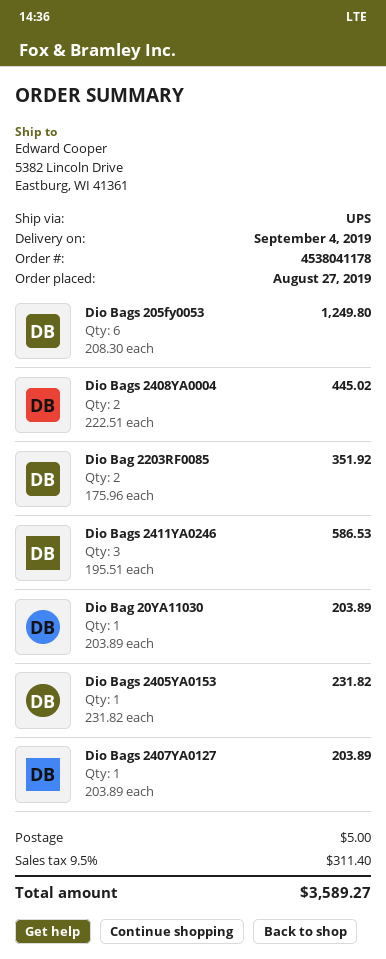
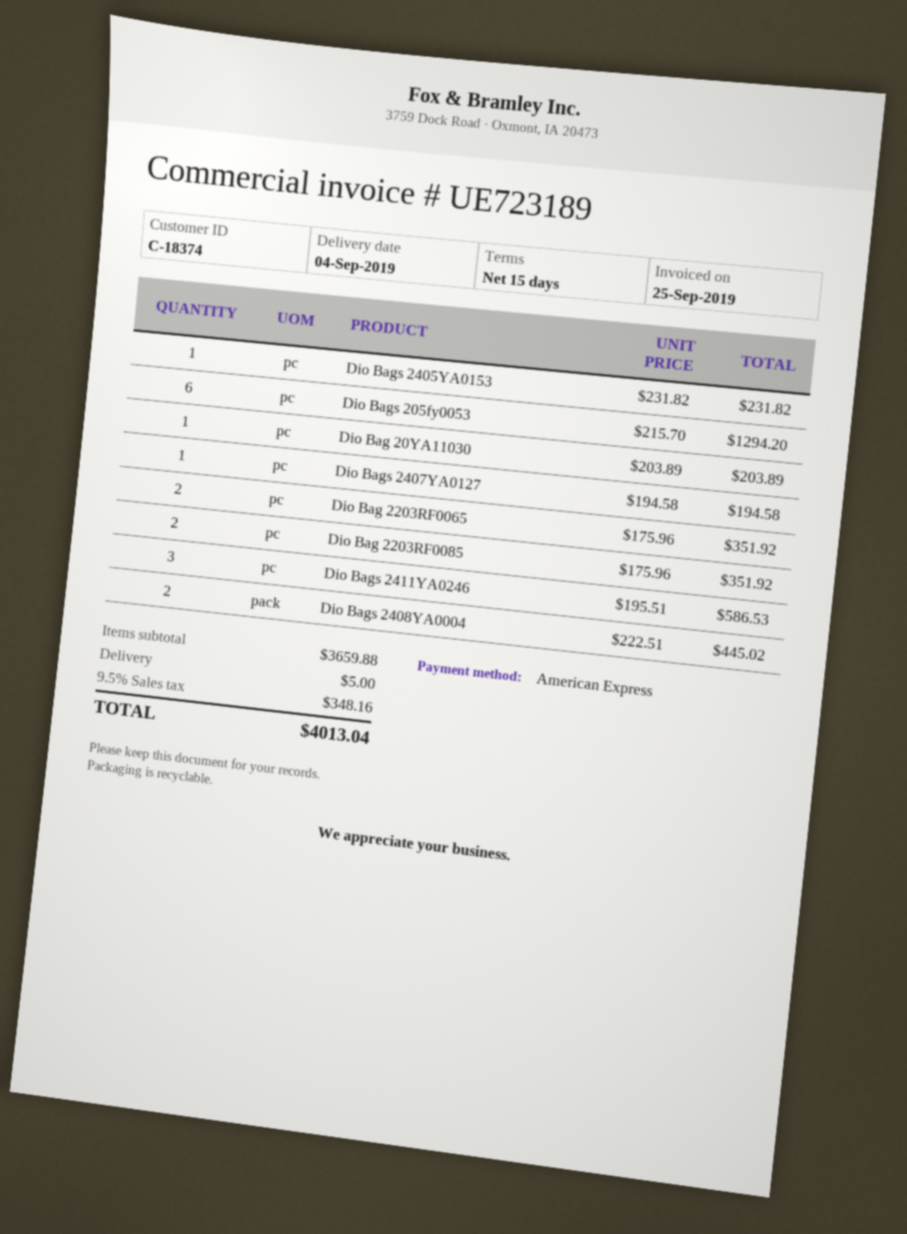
Dio Bags 205fy0053: 6 x 208.30 = 1249.80 -> 6 x 215.70 = 1294.20
Dio Bags 2407YA0127: 1 x 203.89 = 203.89 -> 1 x 194.58 = 194.58
Dio Bag 2203RF0065: none -> 2 x 175.96 = 351.92
tax: 9.5% = 311.40 -> 9.5% = 348.16
total: 3589.27 -> 4013.04

